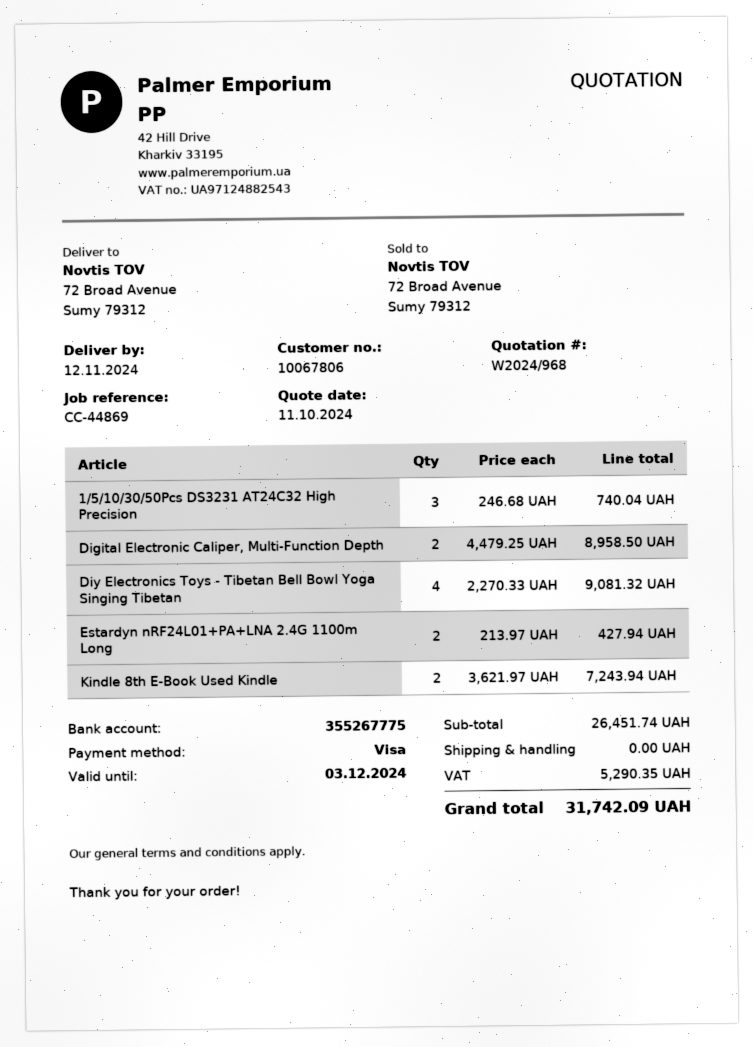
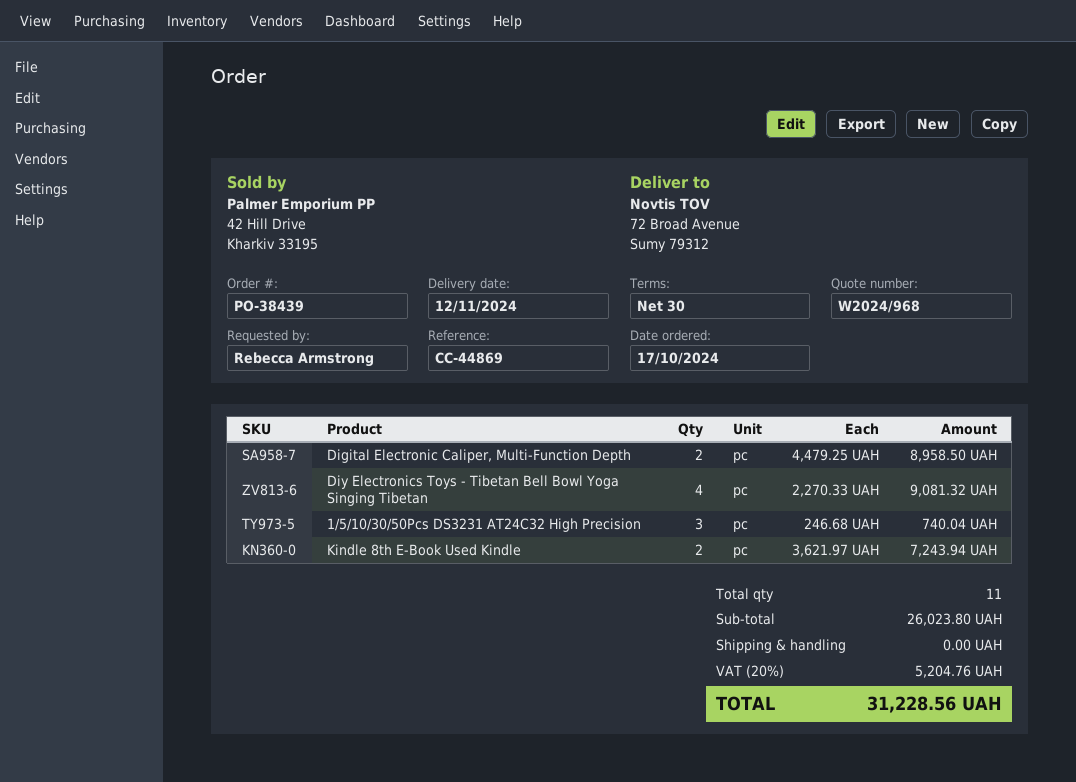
Estardyn nRF24L01+PA+LNA 2.4G 1100m Long: 2 x 213.97 = 427.94 -> none
subtotal: 26451.74 -> 26023.80
tax: 5290.35 -> 5204.76
total: 31742.09 -> 31228.56

